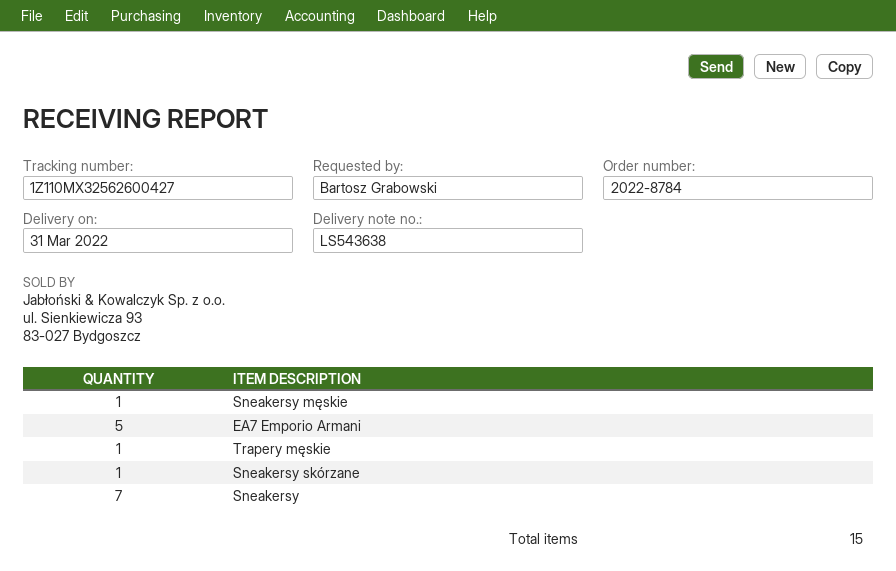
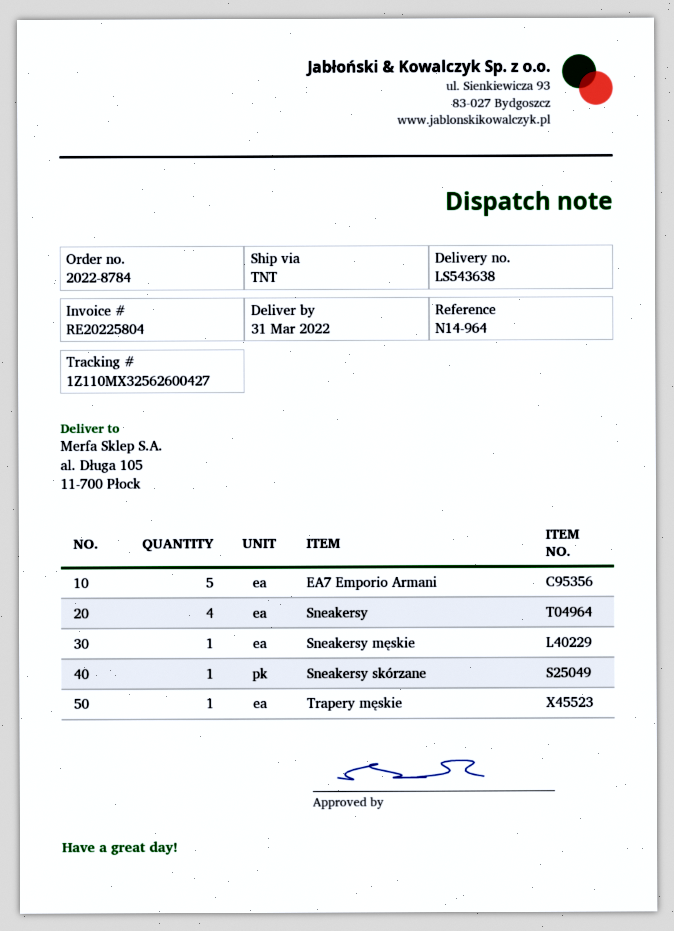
Sneakersy: 7 -> 4

